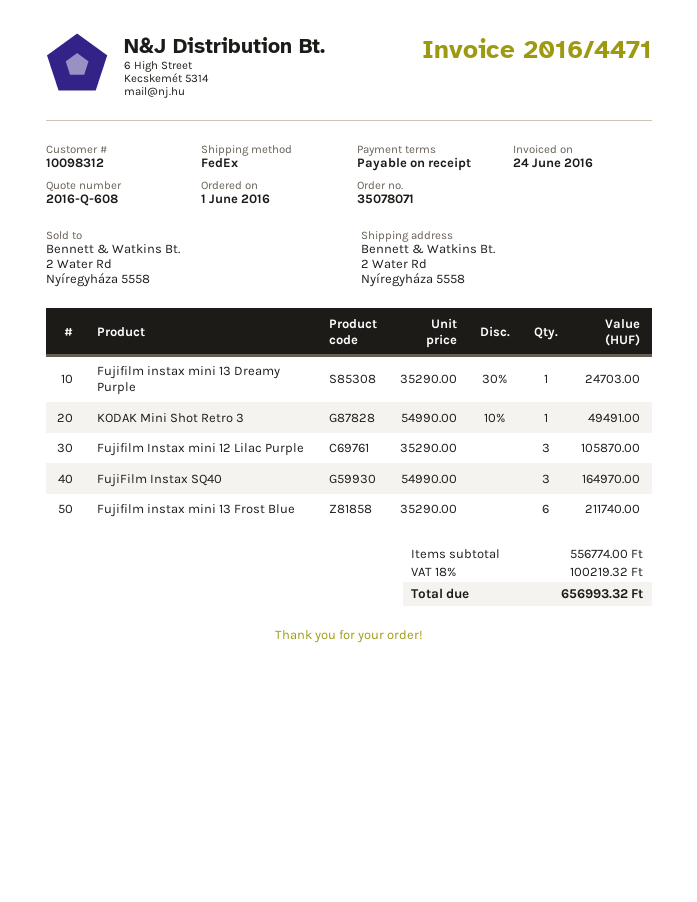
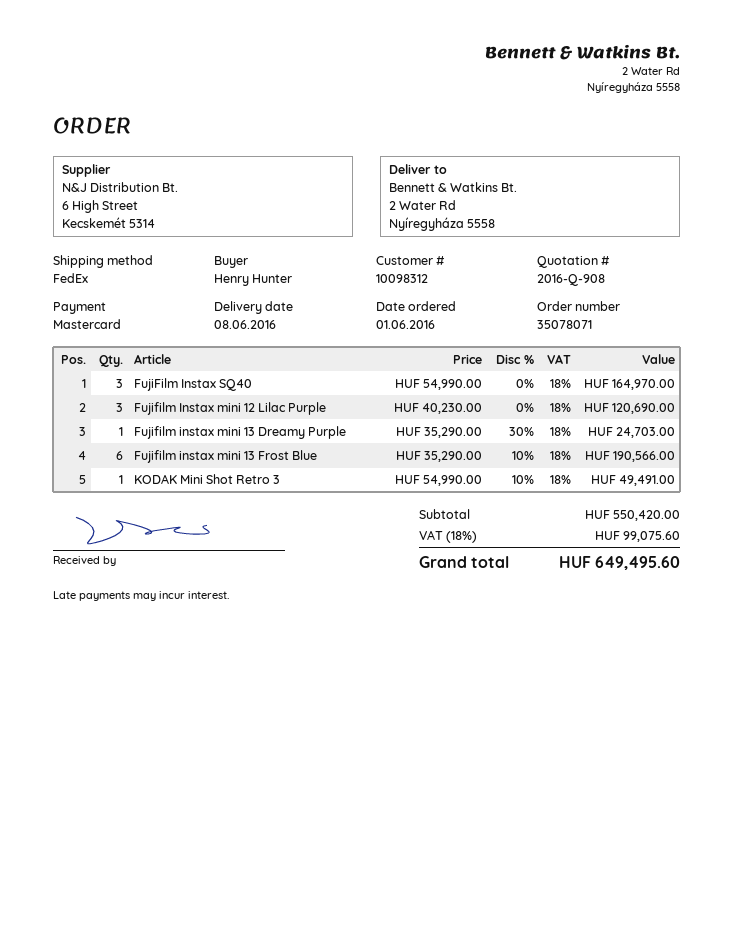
quote number: 2016-Q-608 -> 2016-Q-908
Fujifilm Instax mini 12 Lilac Purple: 3 x 35290.00 = 105870.00 -> 3 x 40230.00 = 120690.00
Fujifilm instax mini 13 Frost Blue: 6 x 35290.00 = 211740.00 -> 6 x 35290.00 - 10% = 190566.00
subtotal: 556774.00 -> 550420.00
tax: 18% = 100219.32 -> 18% = 99075.60
total: 656993.32 -> 649495.60

